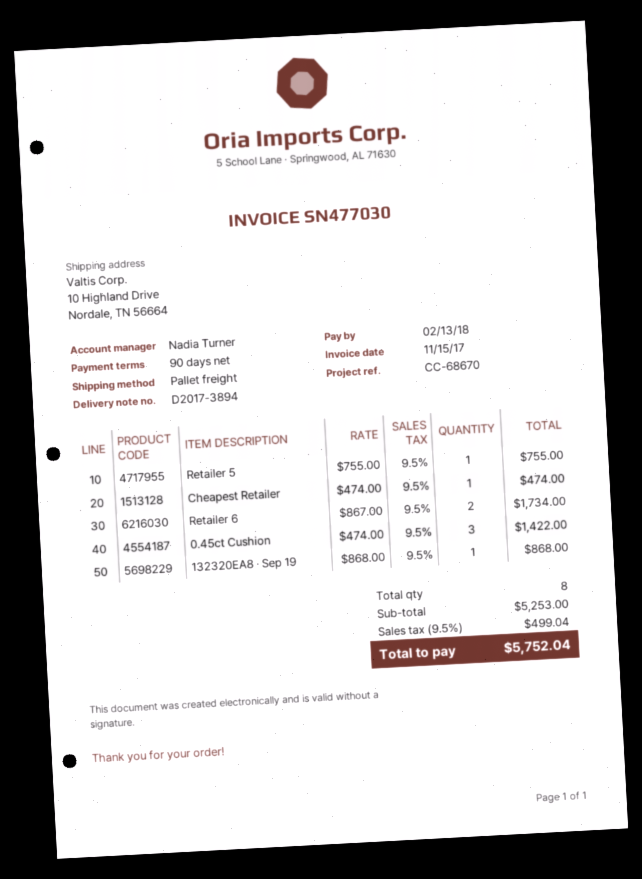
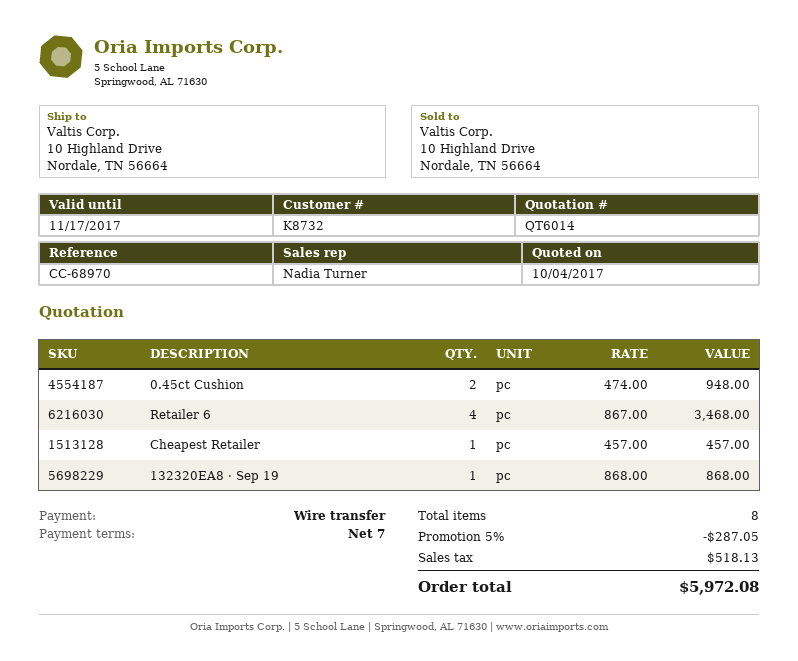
payment terms: 90 days -> 7 days
reference: CC-68670 -> CC-68970
Retailer 5: 1 x 755.00 = 755.00 -> none
Cheapest Retailer: 1 x 474.00 = 474.00 -> 1 x 457.00 = 457.00
Retailer 6: 2 x 867.00 = 1734.00 -> 4 x 867.00 = 3468.00
0.45ct Cushion: 3 x 474.00 = 1422.00 -> 2 x 474.00 = 948.00
discount: none -> 5% = 287.05
tax: 499.04 -> 518.13
total: 5752.04 -> 5972.08

